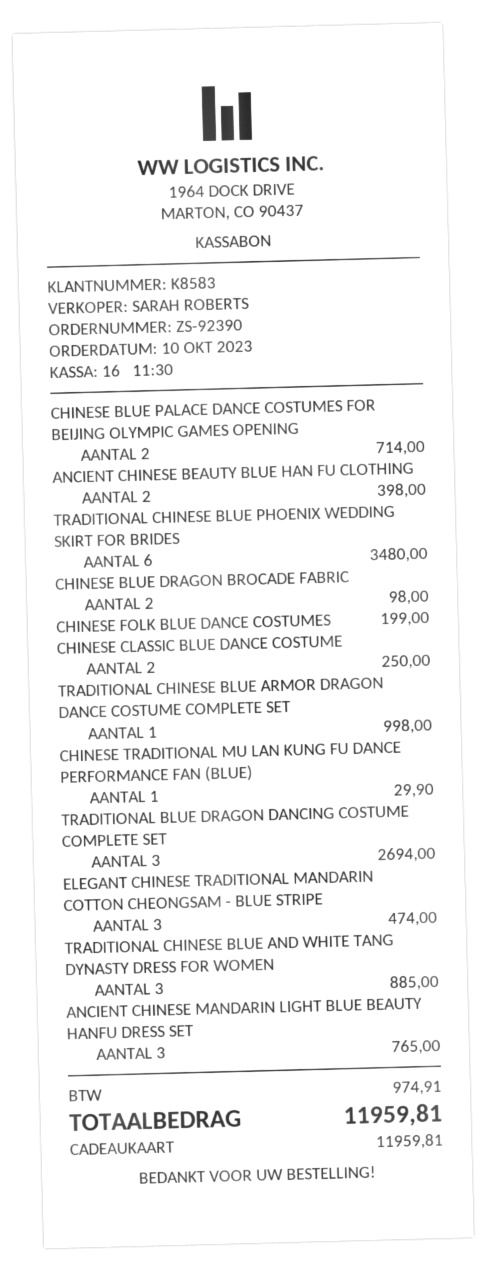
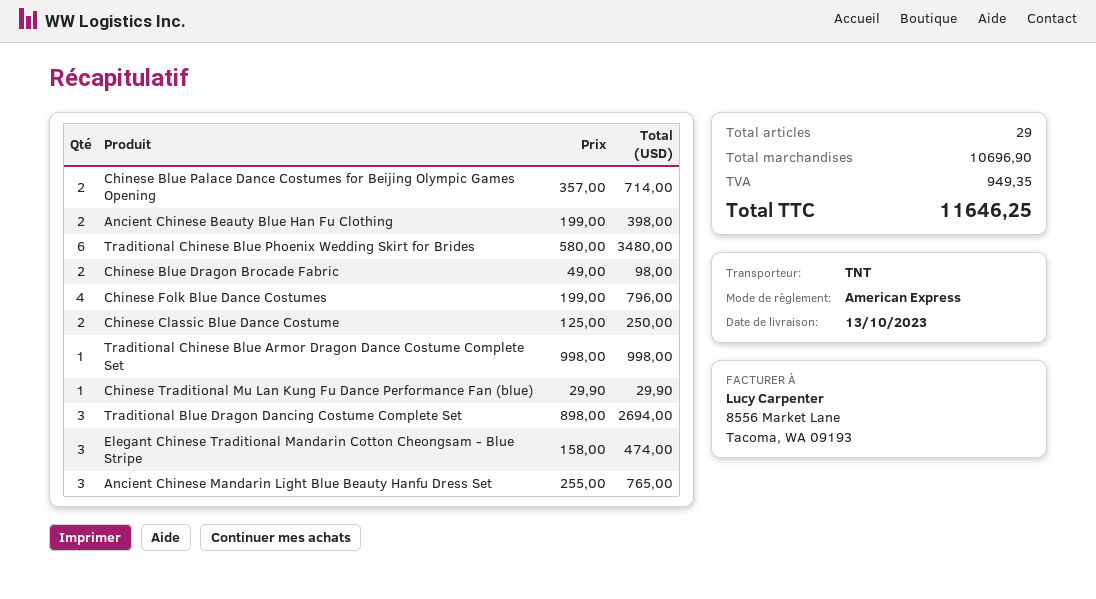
payment method: gift card -> American Express
CHINESE FOLK BLUE DANCE COSTUMES: 1 for 199.00 -> 4 for 796.00
TRADITIONAL CHINESE BLUE AND WHITE TANG DYNASTY DRESS FOR WOMEN: 3 for 885.00 -> none
tax: 974.91 -> 949.35
total: 11959.81 -> 11646.25

